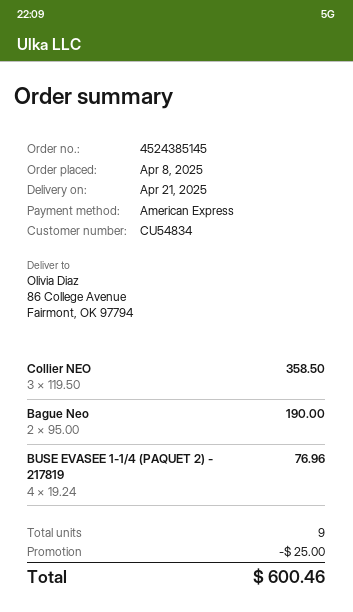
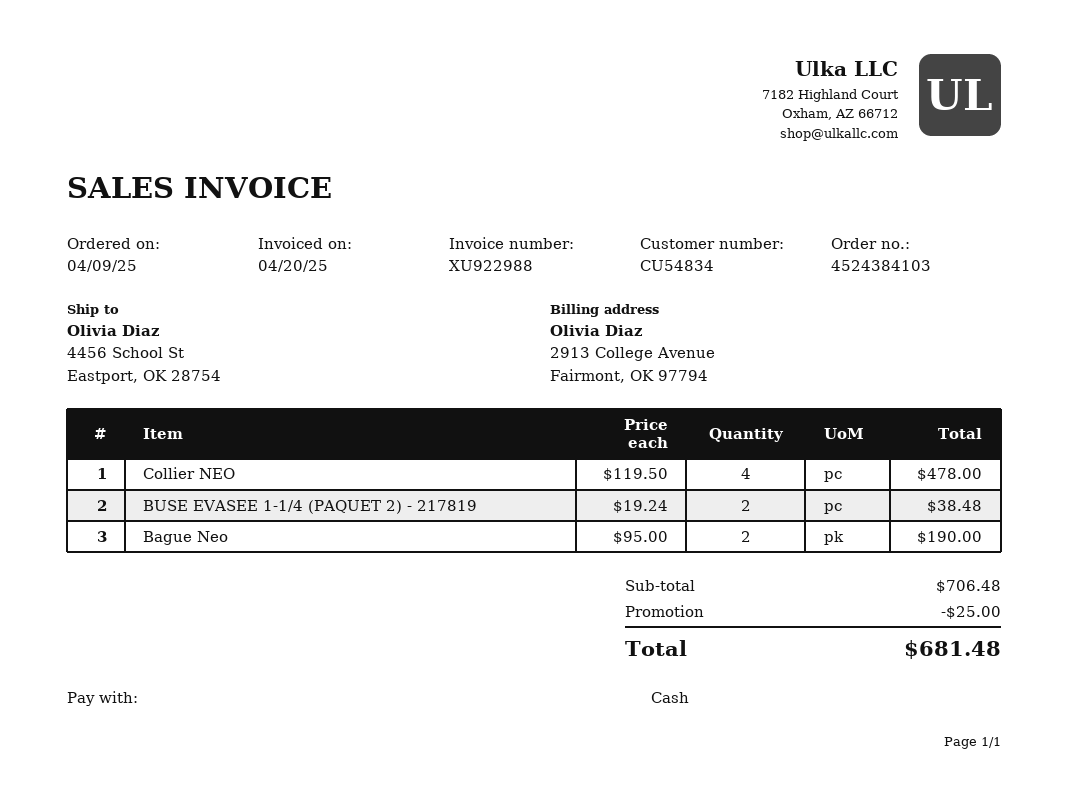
order number: 4524385145 -> 4524384103
order date: 2025-04-08 -> 2025-04-09
payment method: American Express -> cash
ship to: 86 College Avenue, Fairmont, OK 97794 -> 4456 School St, Eastport, OK 28754
Collier NEO: 3 x 119.50 = 358.50 -> 4 x 119.50 = 478.00
BUSE EVASEE 1-1/4 (PAQUET 2) - 217819: 4 x 19.24 = 76.96 -> 2 x 19.24 = 38.48
total: 600.46 -> 681.48

